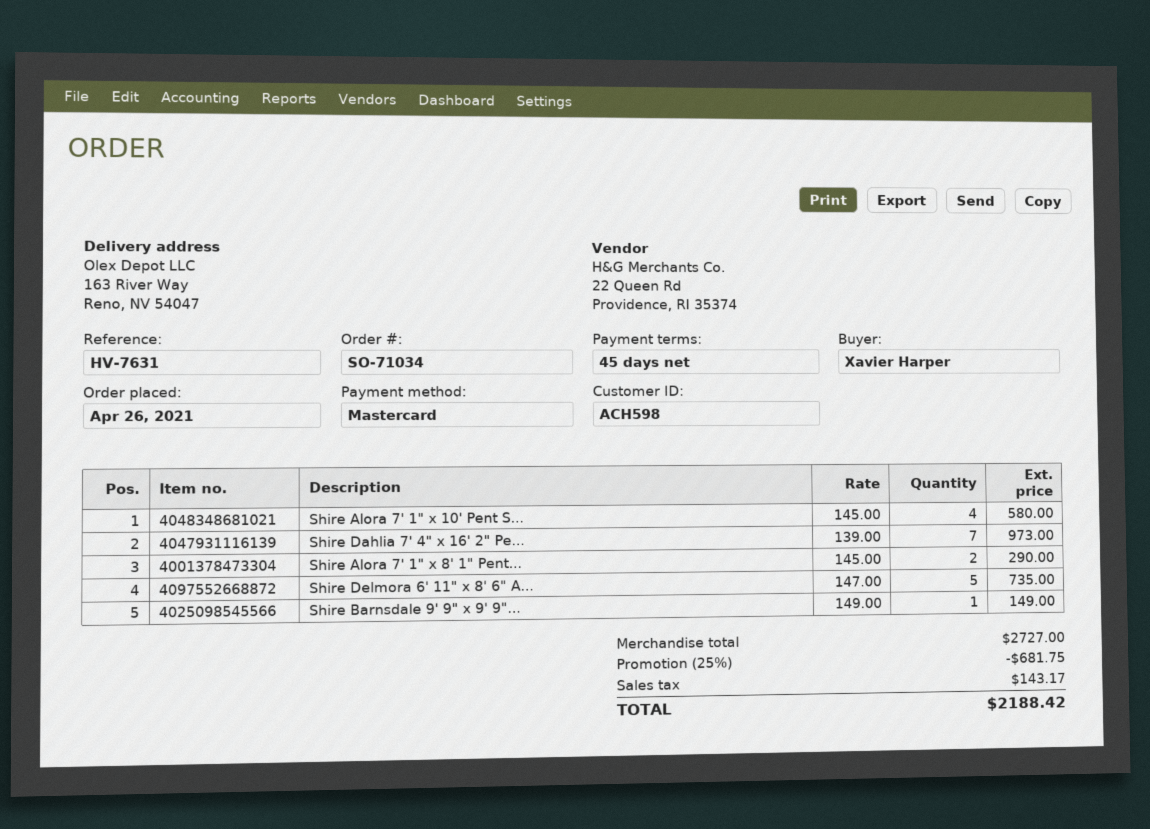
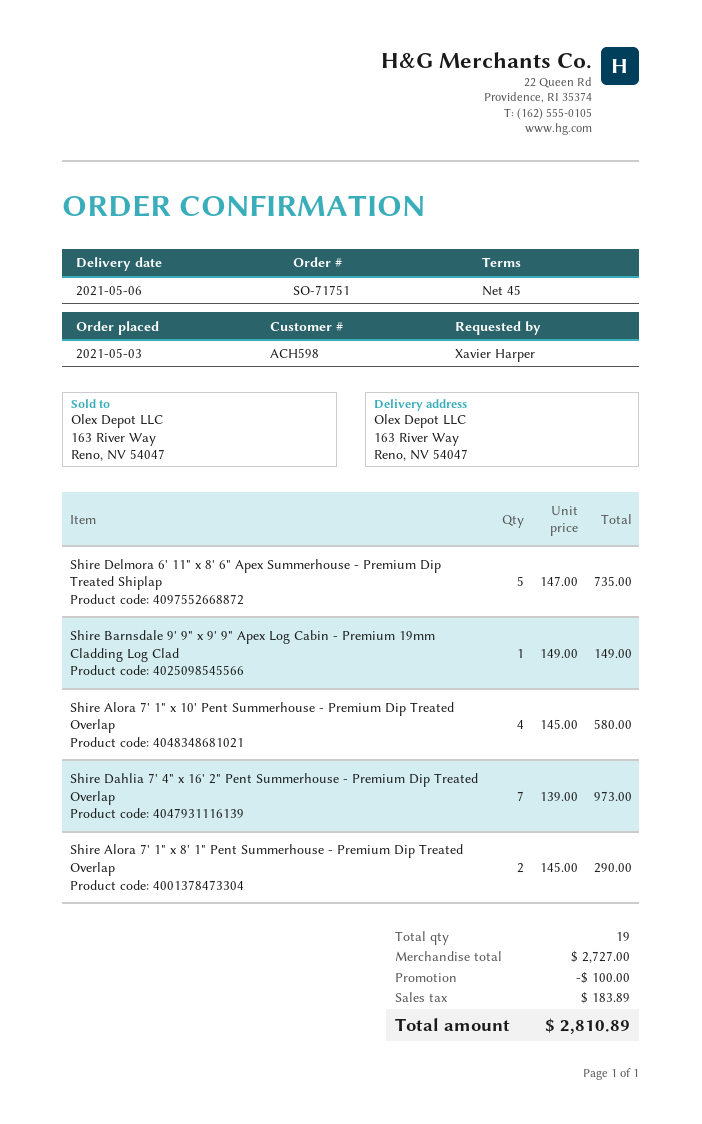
order number: SO-71034 -> SO-71751
order date: 2021-04-26 -> 2021-05-03
discount: 681.75 -> 100.00
tax: 143.17 -> 183.89
total: 2188.42 -> 2810.89

